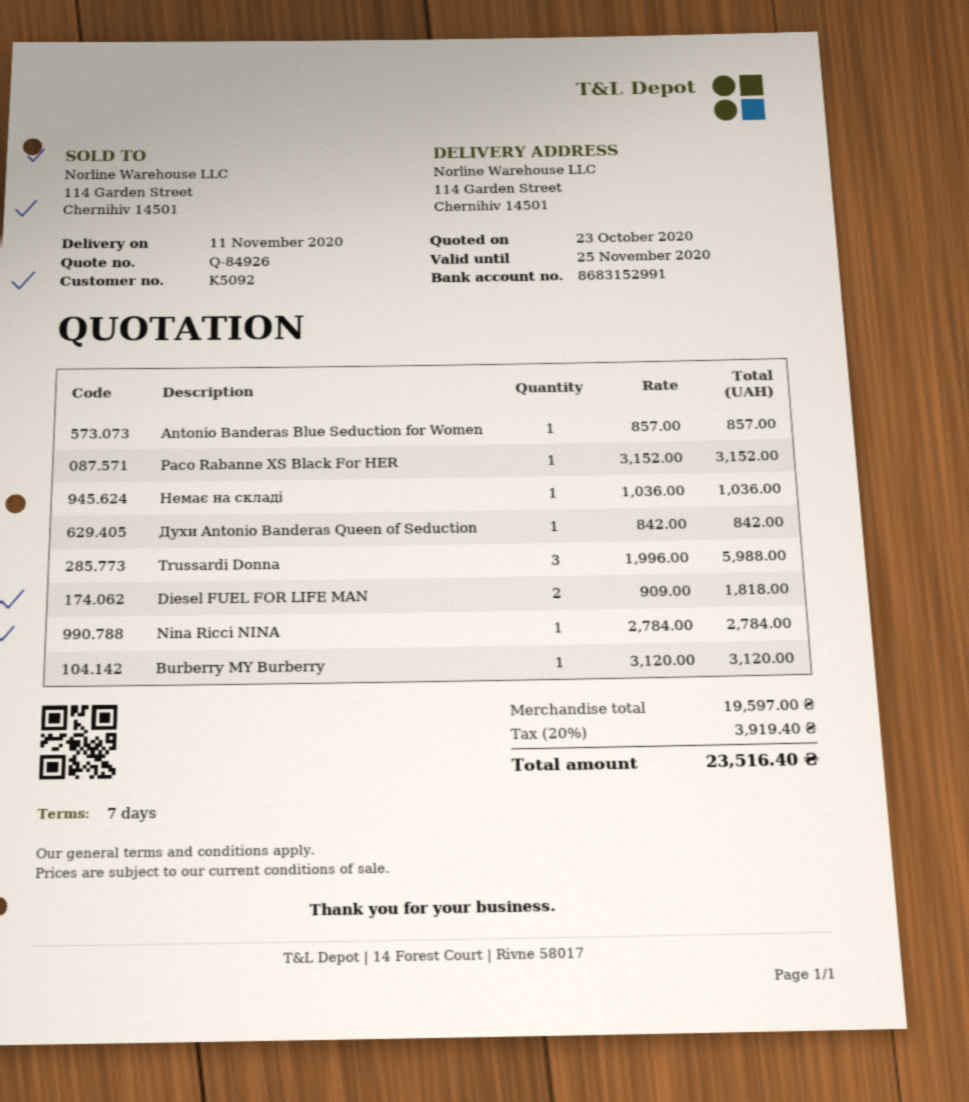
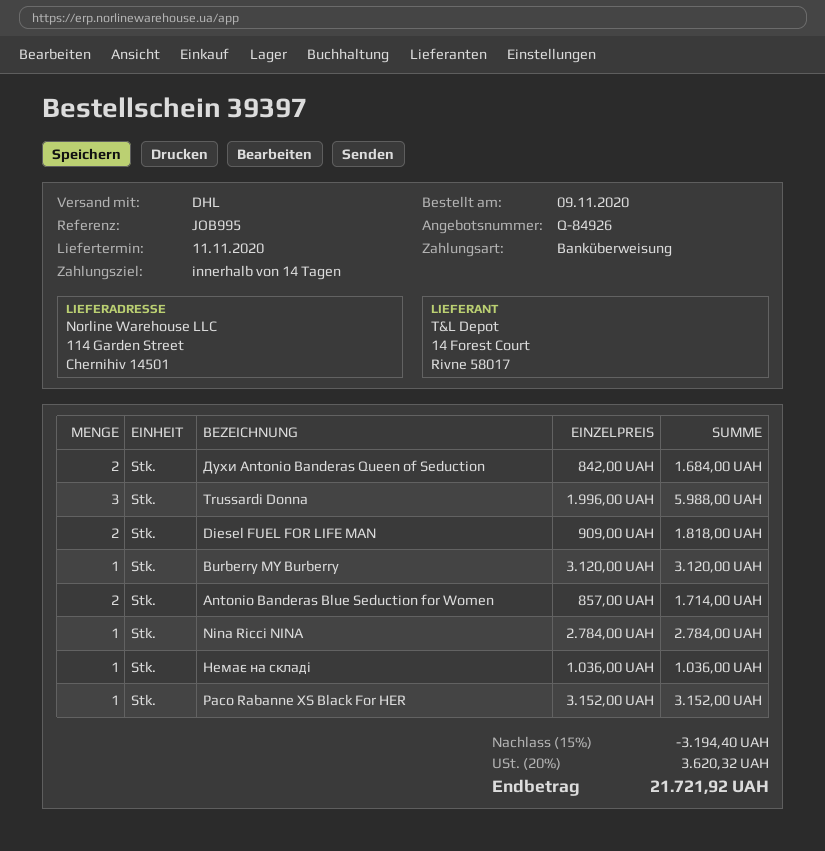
payment terms: 7 days -> 14 days
Antonio Banderas Blue Seduction for Women: 1 x 857.00 = 857.00 -> 2 x 857.00 = 1714.00
Духи Antonio Banderas Queen of Seduction: 1 x 842.00 = 842.00 -> 2 x 842.00 = 1684.00
discount: none -> 15% = 3194.40
tax: 20% = 3919.40 -> 20% = 3620.32
total: 23516.40 -> 21721.92

